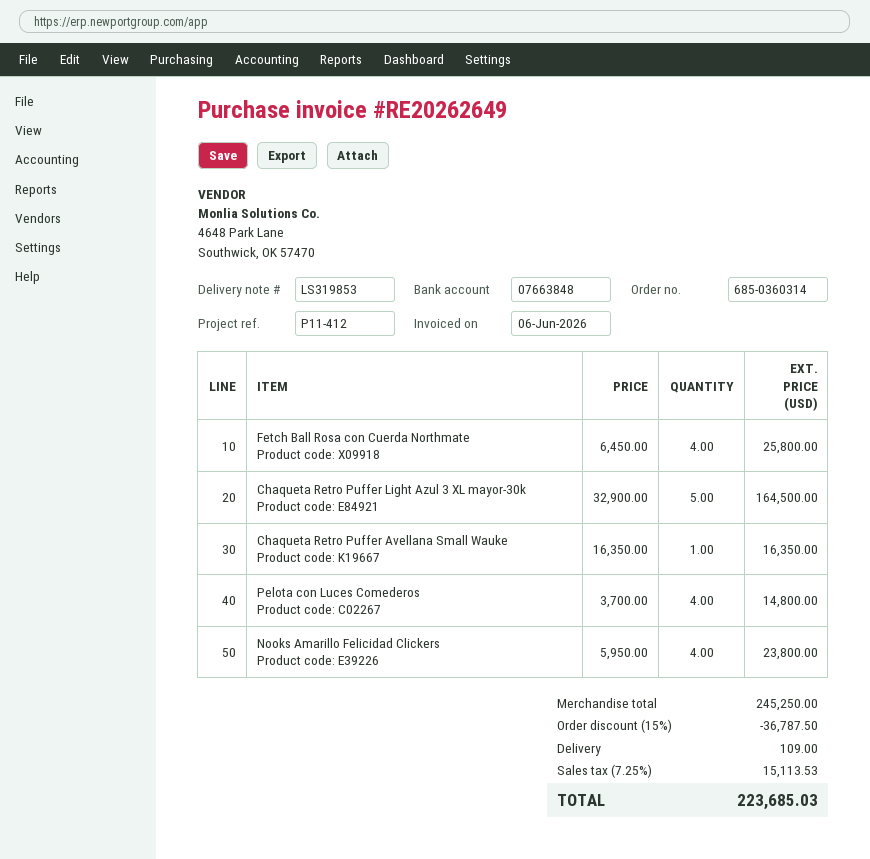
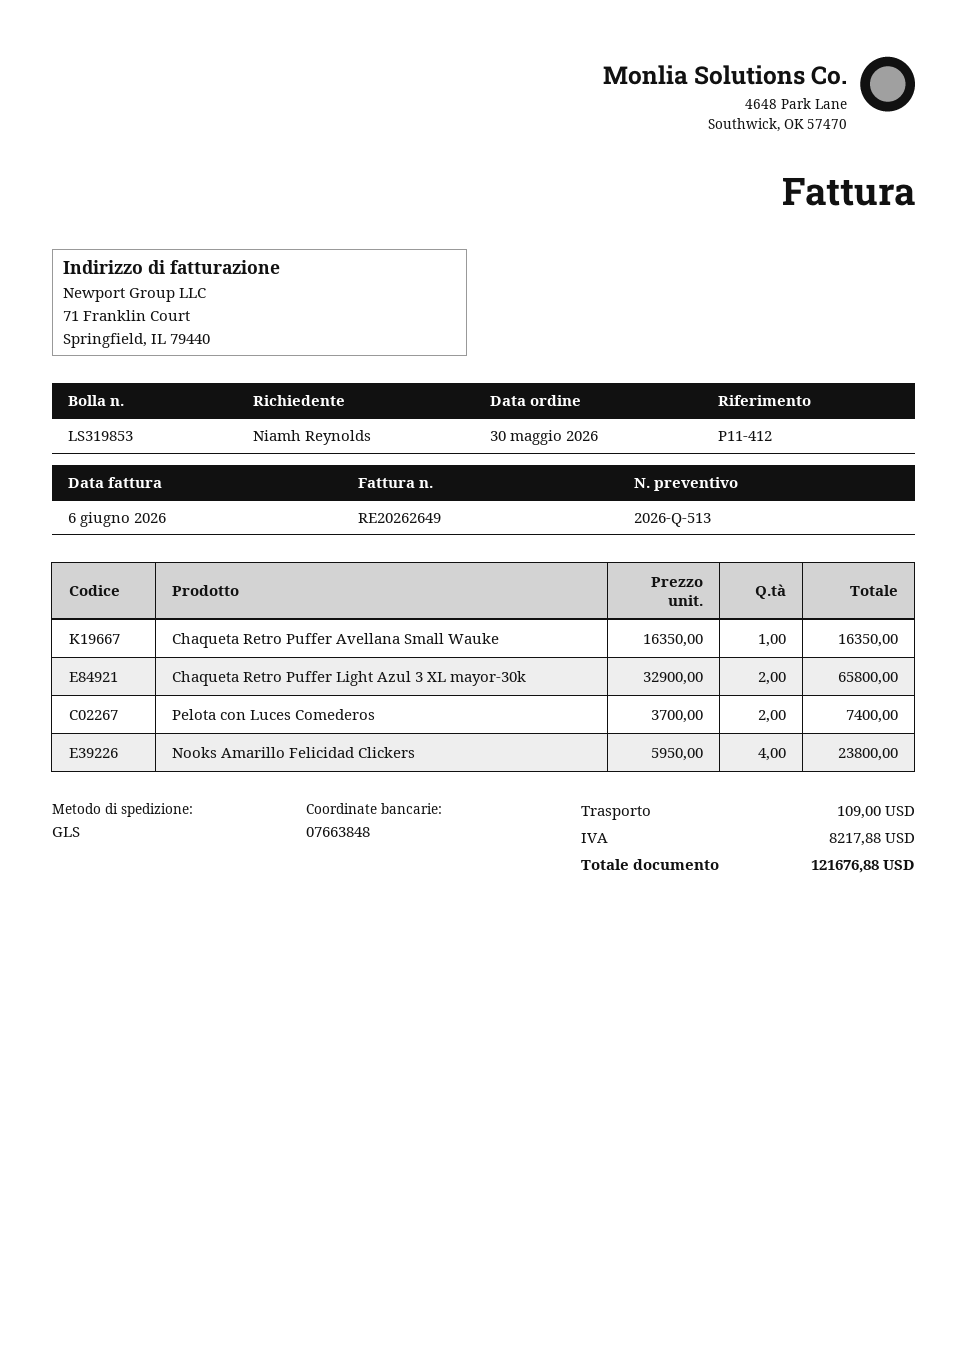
Fetch Ball Rosa con Cuerda Northmate: 4 x 6450.00 = 25800.00 -> none
Chaqueta Retro Puffer Light Azul 3 XL mayor-30k: 5 x 32900.00 = 164500.00 -> 2 x 32900.00 = 65800.00
Pelota con Luces Comederos: 4 x 3700.00 = 14800.00 -> 2 x 3700.00 = 7400.00
discount: 15% = 36787.50 -> none
tax: 15113.53 -> 8217.88
total: 223685.03 -> 121676.88

